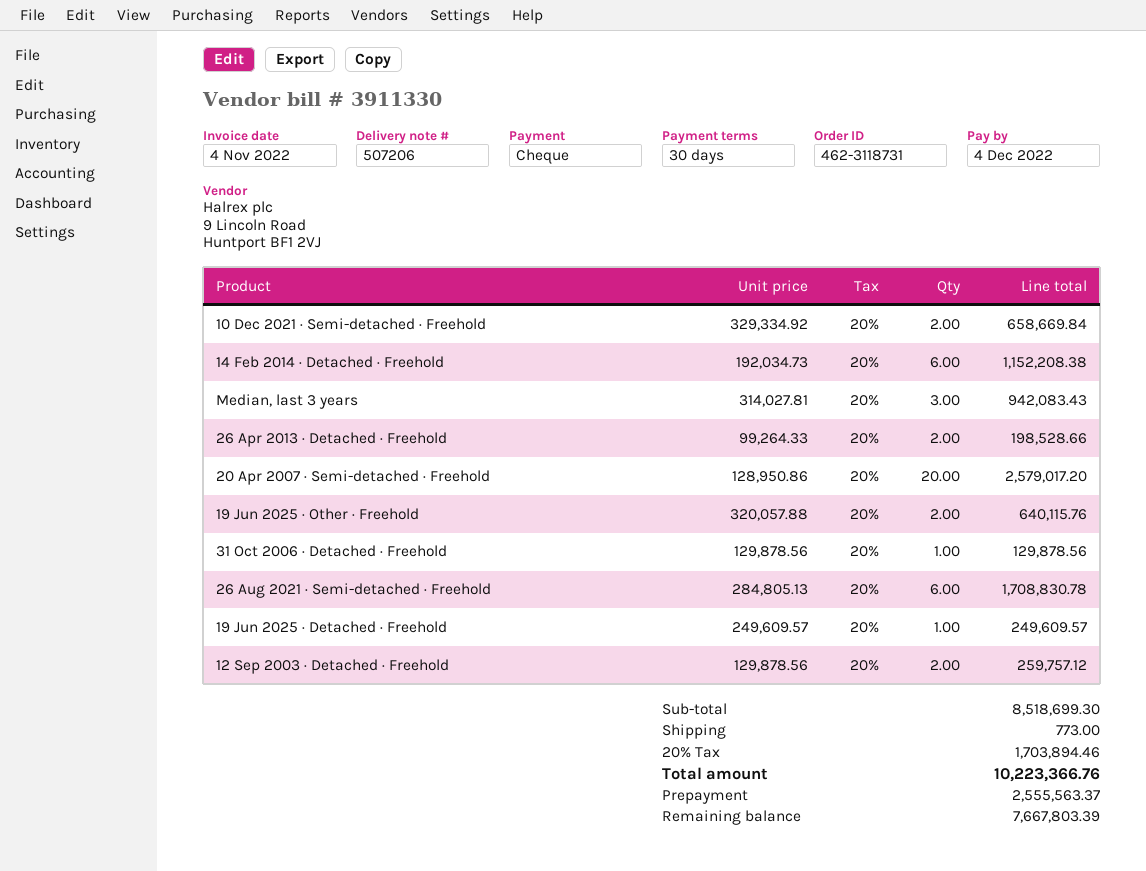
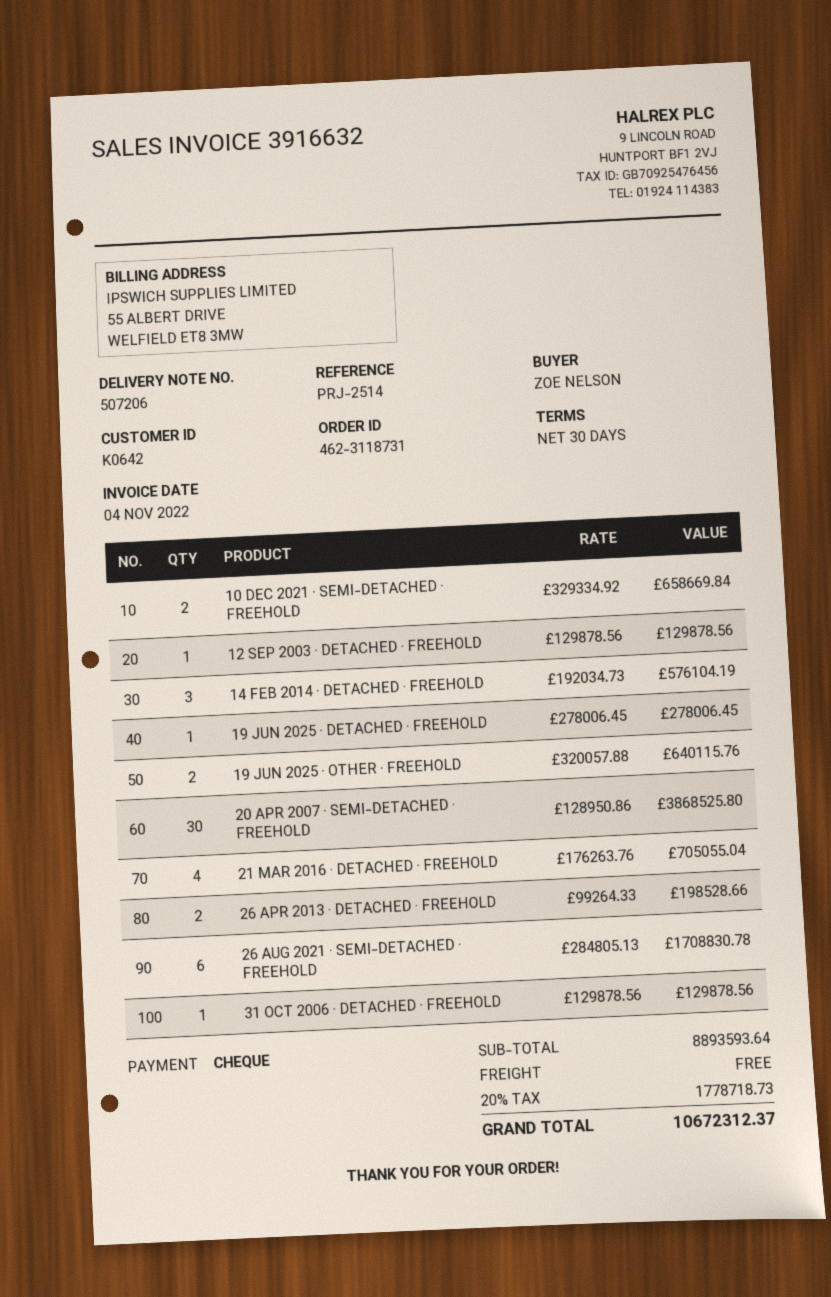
invoice number: 3911330 -> 3916632
14 Feb 2014 · Detached · Freehold: 6 x 192034.73 = 1152208.38 -> 3 x 192034.73 = 576104.19
Median, last 3 years: 3 x 314027.81 = 942083.43 -> none
20 Apr 2007 · Semi-detached · Freehold: 20 x 128950.86 = 2579017.20 -> 30 x 128950.86 = 3868525.80
19 Jun 2025 · Detached · Freehold: 1 x 249609.57 = 249609.57 -> 1 x 278006.45 = 278006.45
12 Sep 2003 · Detached · Freehold: 2 x 129878.56 = 259757.12 -> 1 x 129878.56 = 129878.56
21 MAR 2016 · DETACHED · FREEHOLD: none -> 4 x 176263.76 = 705055.04
subtotal: 8518699.30 -> 8893593.64
shipping: 773.00 -> 0.00
tax: 20% = 1703894.46 -> 20% = 1778718.73
total: 10223366.76 -> 10672312.37

